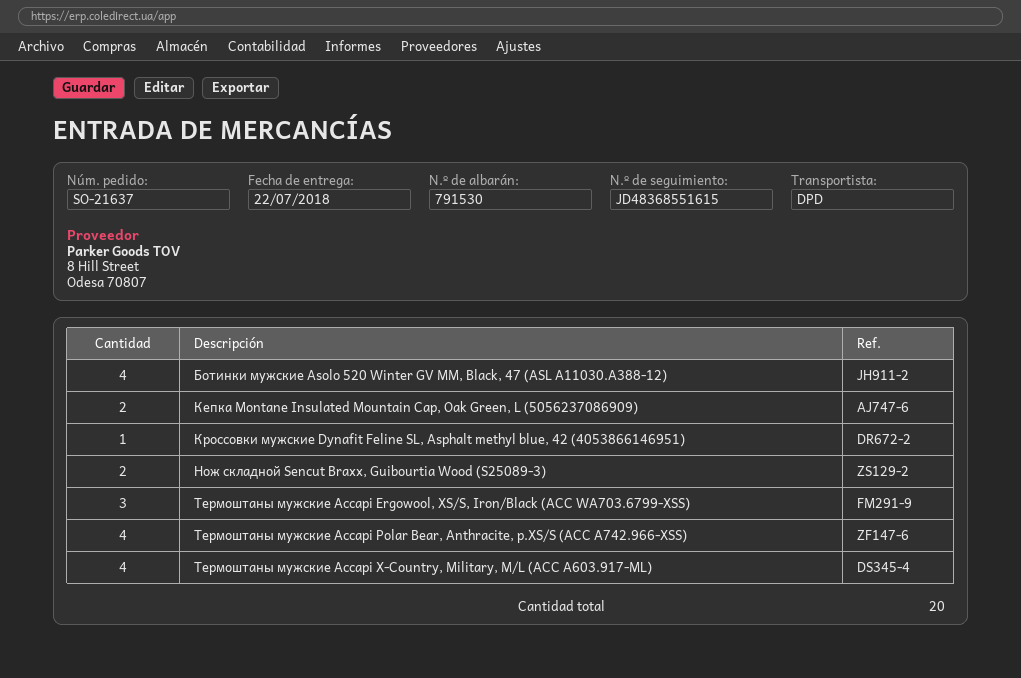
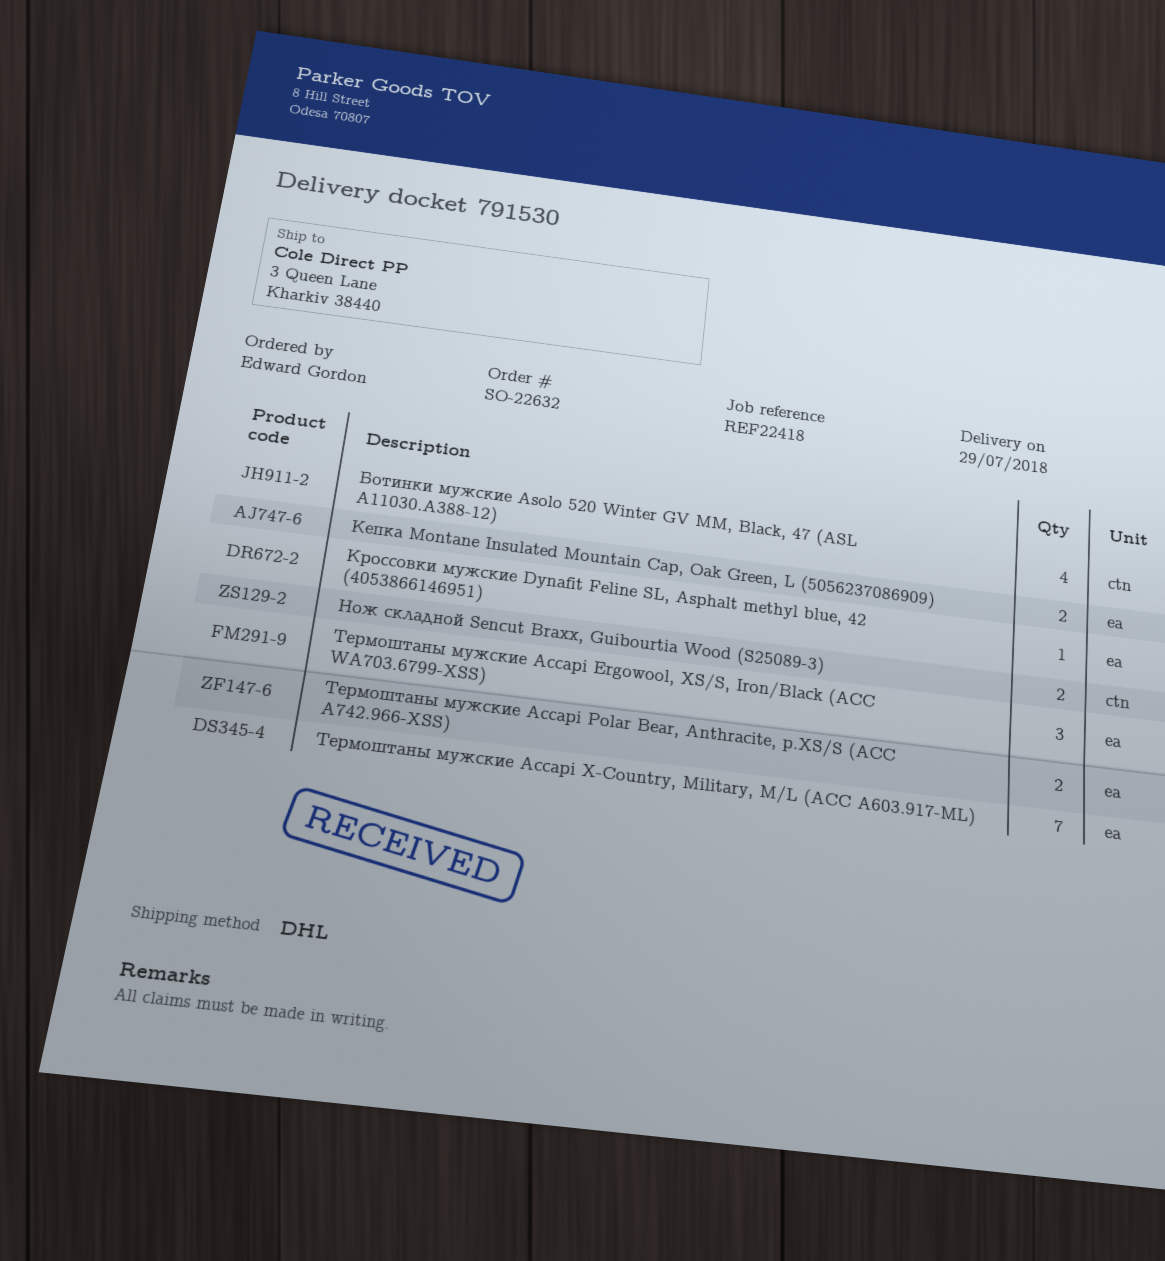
order number: SO-21637 -> SO-22632
delivery date: 2018-07-22 -> 2018-07-29
shipping method: DPD -> DHL
Термоштаны мужские Accapi Polar Bear, Anthracite, р.XS/S (ACC A742.966-XSS): 4 -> 2
Термоштаны мужские Accapi X-Country, Military, M/L (ACC А603.917-ML): 4 -> 7

